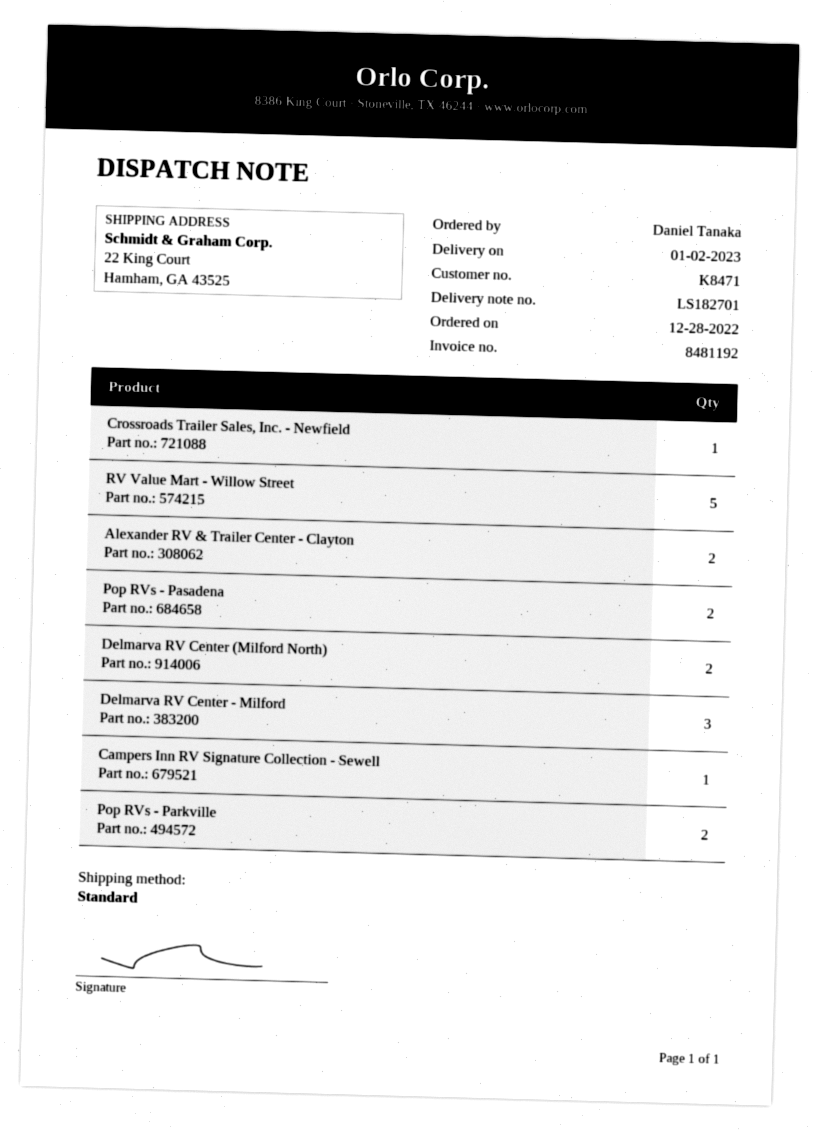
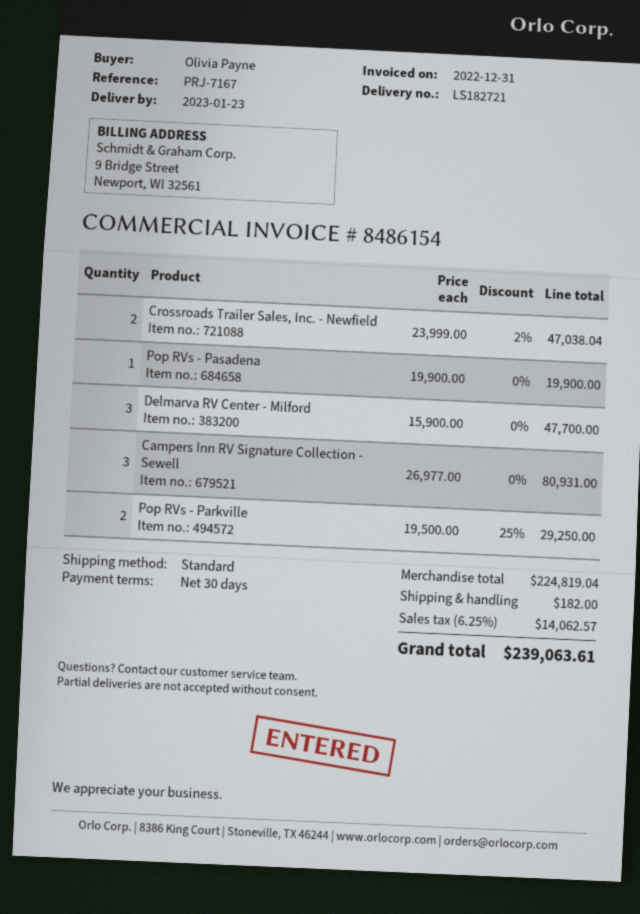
delivery note number: LS182701 -> LS182721
delivery date: 2023-01-02 -> 2023-01-23
invoice number: 8481192 -> 8486154
ordered by: Daniel Tanaka -> Olivia Payne
Crossroads Trailer Sales, Inc. - Newfield: 1 -> 2
RV Value Mart - Willow Street: 5 -> none
Alexander RV & Trailer Center - Clayton: 2 -> none
Pop RVs - Pasadena: 2 -> 1
Delmarva RV Center (Milford North): 2 -> none
Campers Inn RV Signature Collection - Sewell: 1 -> 3

